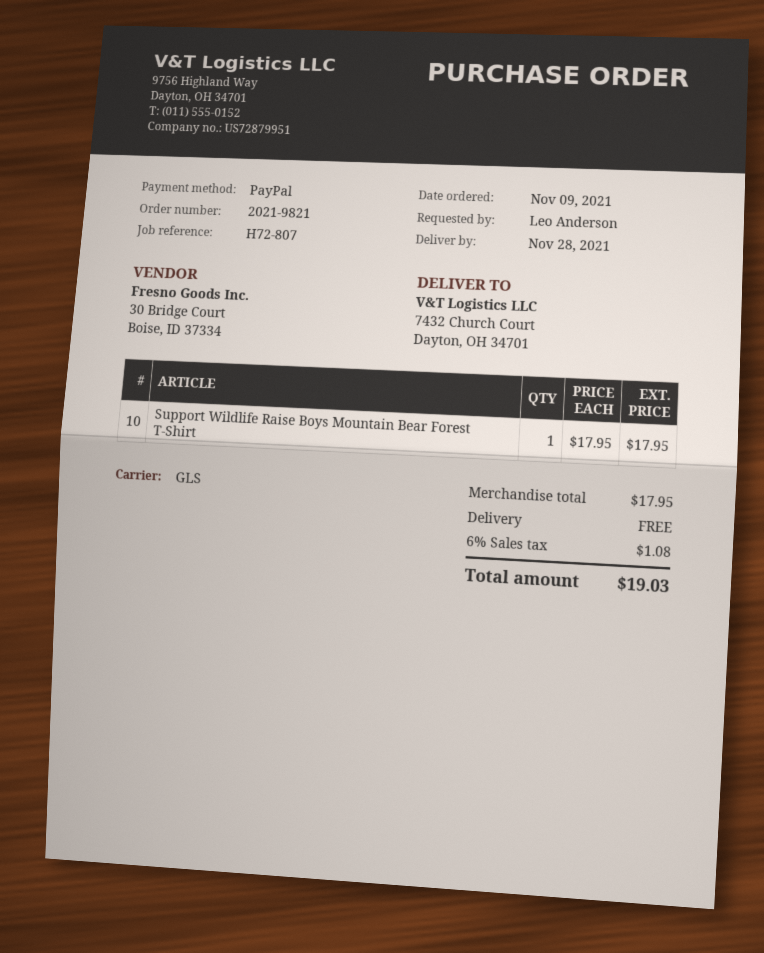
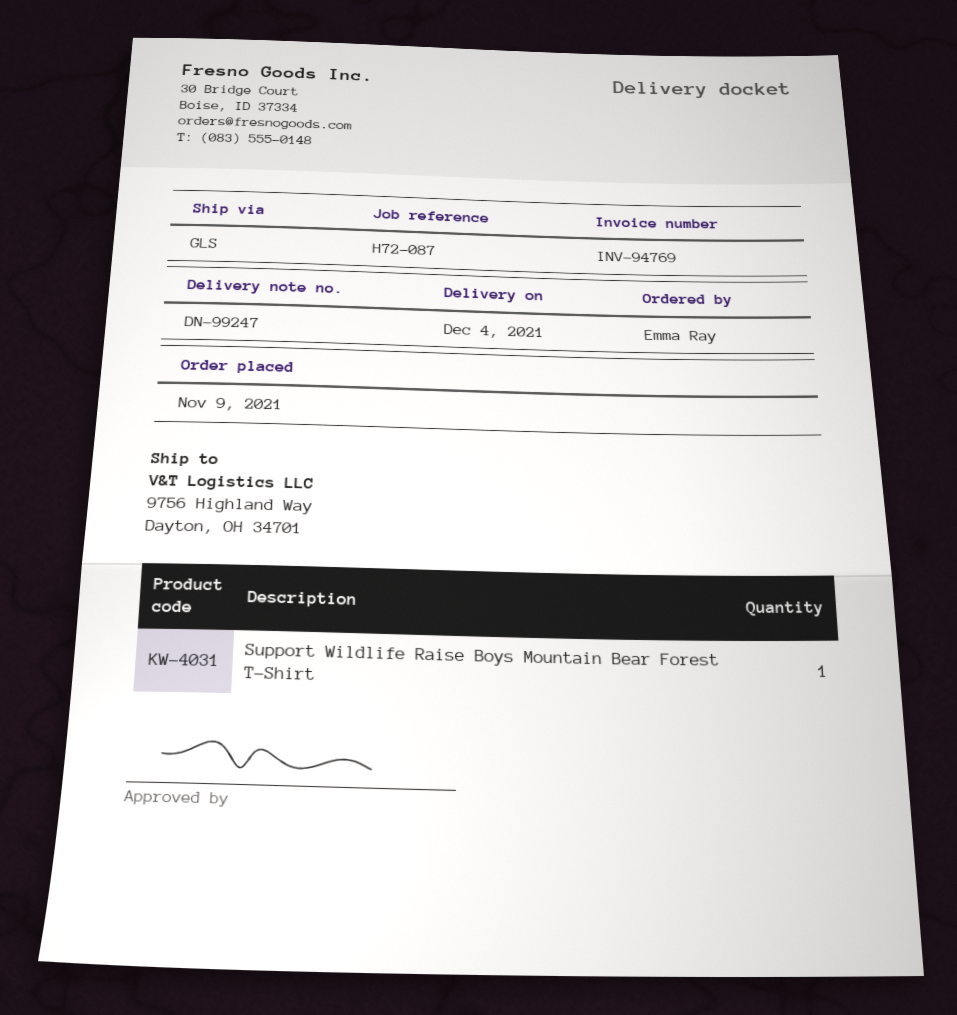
delivery date: 2021-11-28 -> 2021-12-04
reference: H72-807 -> H72-087
ordered by: Leo Anderson -> Emma Ray
ship to: 7432 Church Court, Dayton, OH 34701 -> 9756 Highland Way, Dayton, OH 34701

